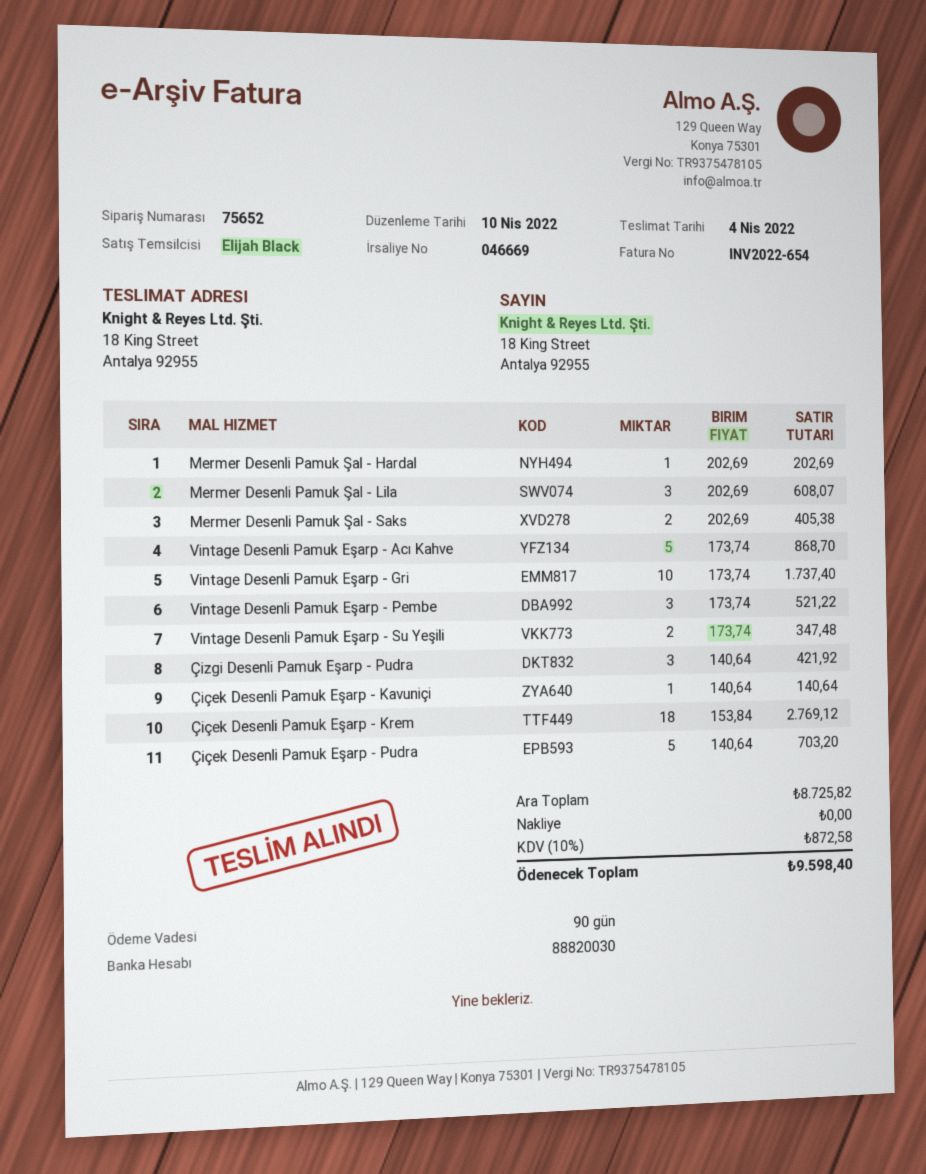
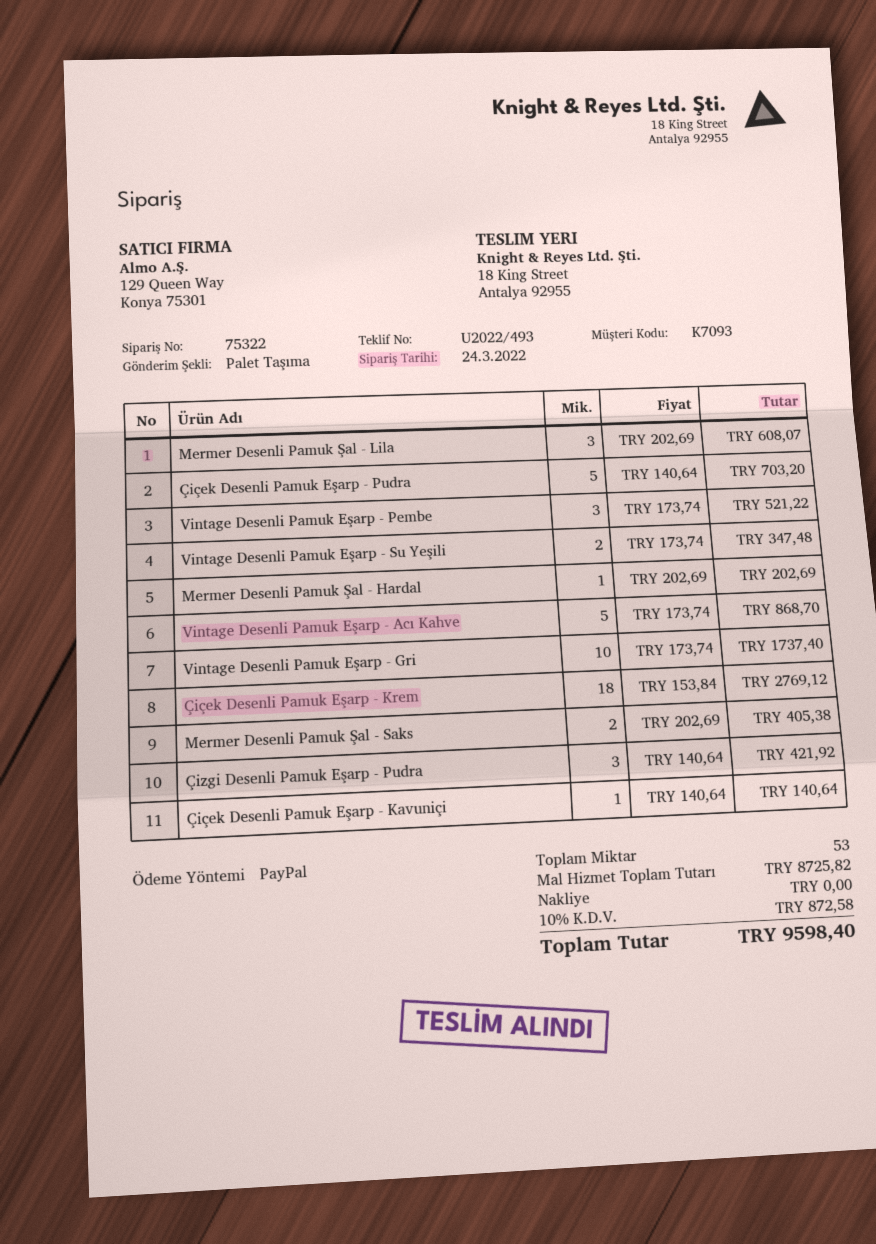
order number: 75652 -> 75322

